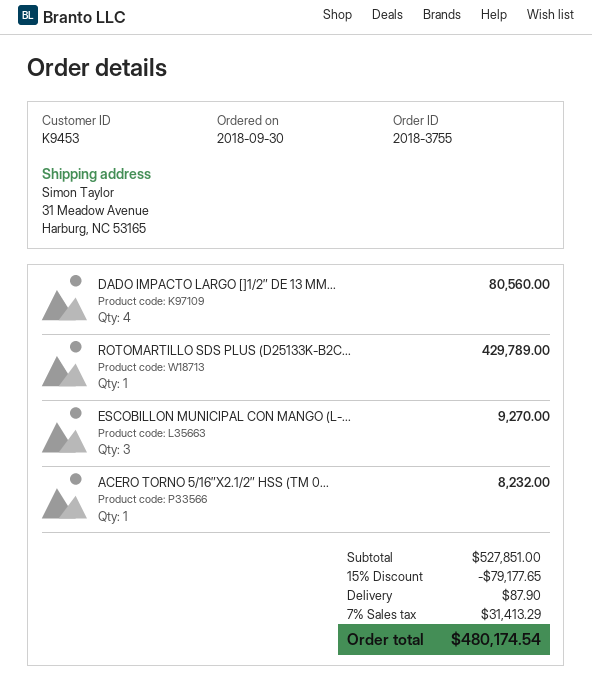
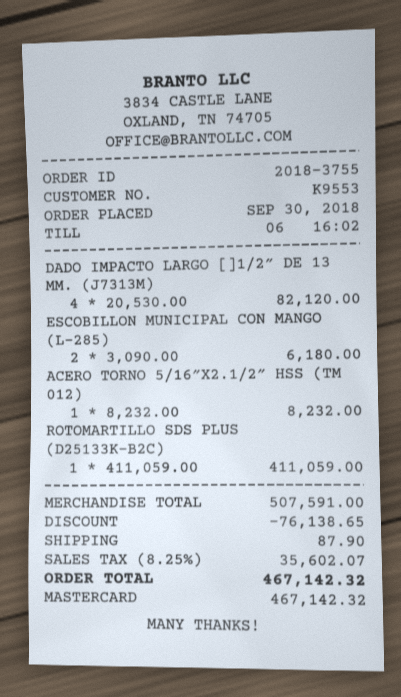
customer number: K9453 -> K9553
DADO IMPACTO LARGO []1/2″ DE 13 MM...: 4 for 80560.00 -> 4 for 82120.00
ROTOMARTILLO SDS PLUS (D25133K-B2C...: 1 for 429789.00 -> 1 for 411059.00
ESCOBILLON MUNICIPAL CON MANGO (L-...: 3 for 9270.00 -> 2 for 6180.00
subtotal: 527851.00 -> 507591.00
discount: 79177.65 -> 76138.65
tax: 7% = 31413.29 -> 8.25% = 35602.07
total: 480174.54 -> 467142.32

